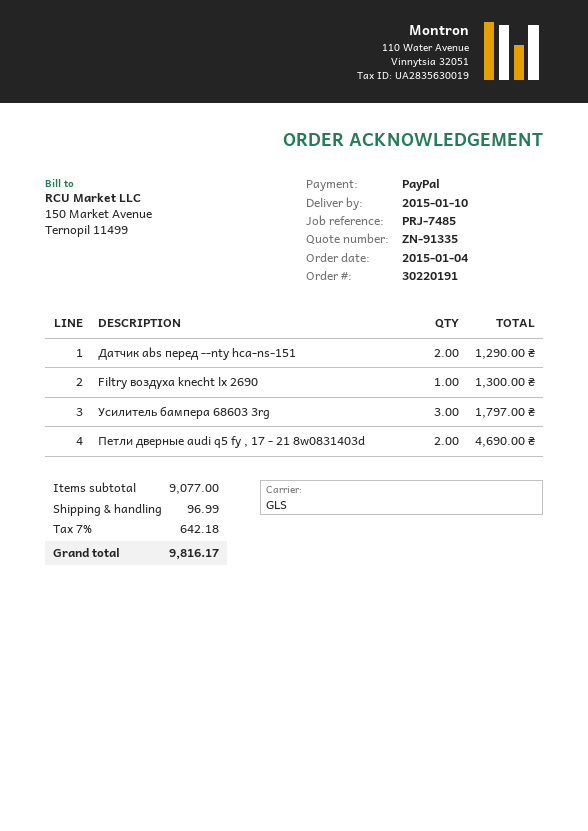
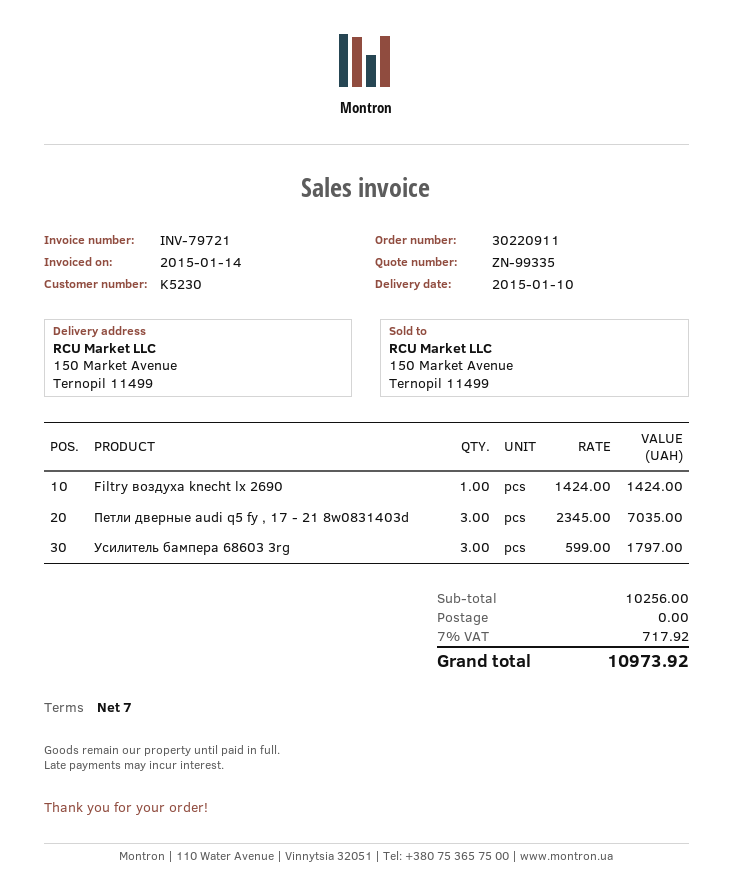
quote number: ZN-91335 -> ZN-99335
order number: 30220191 -> 30220911
Датчик abs перед --nty hca-ns-151: 2 for 1290.00 -> none
Filtry воздуха knecht lx 2690: 1 for 1300.00 -> 1 for 1424.00
Петли дверные audi q5 fy , 17 - 21 8w0831403d: 2 for 4690.00 -> 3 for 7035.00
subtotal: 9077.00 -> 10256.00
shipping: 96.99 -> 0.00
tax: 7% = 642.18 -> 7% = 717.92
total: 9816.17 -> 10973.92

